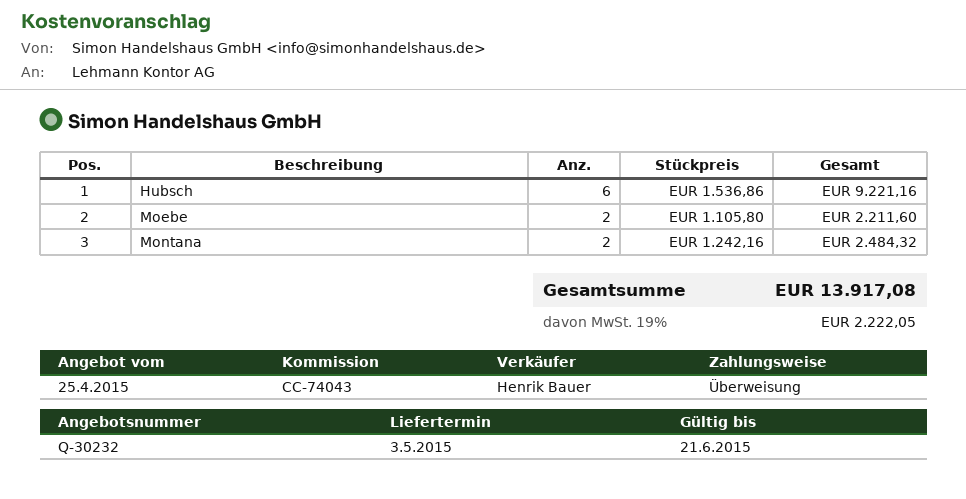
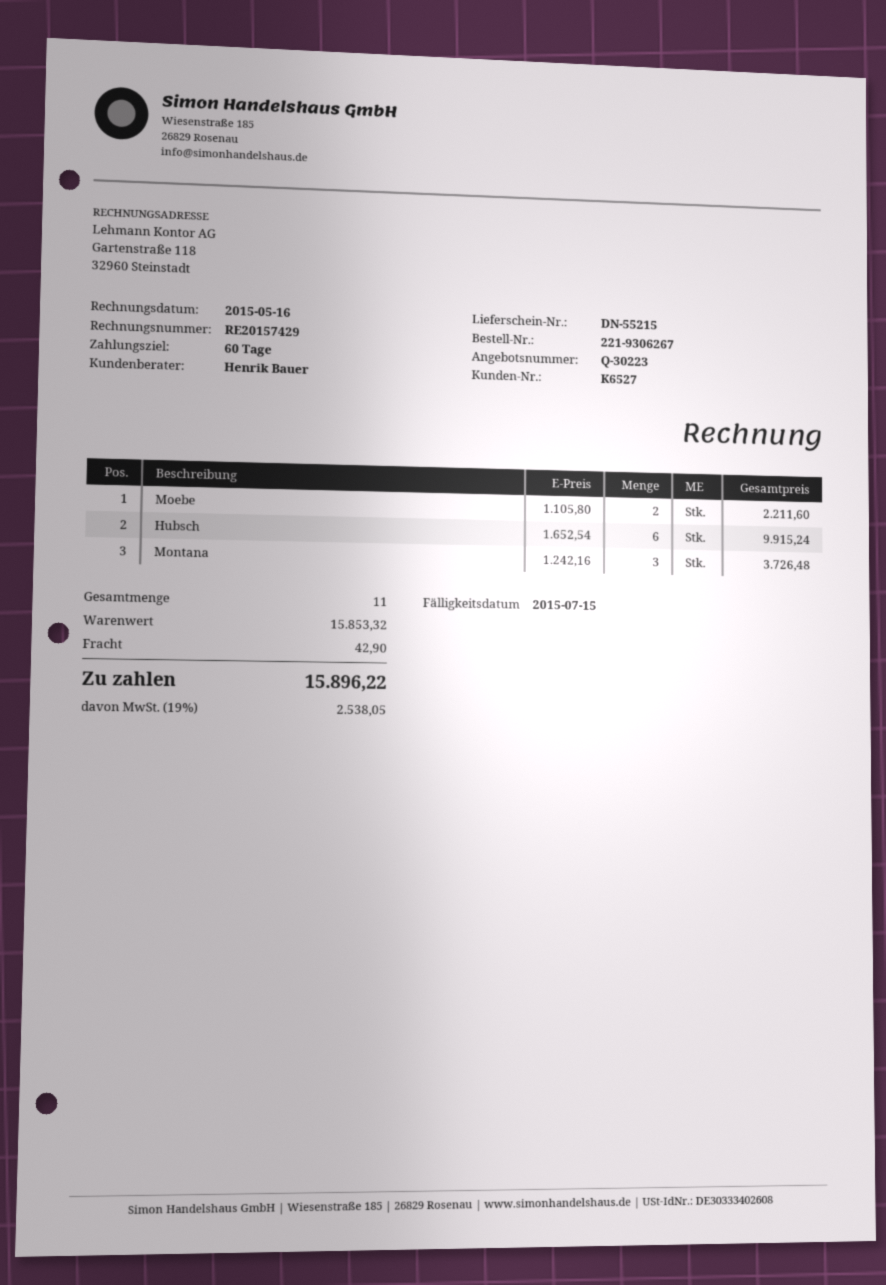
quote number: Q-30232 -> Q-30223
Hubsch: 6 x 1536.86 = 9221.16 -> 6 x 1652.54 = 9915.24
Montana: 2 x 1242.16 = 2484.32 -> 3 x 1242.16 = 3726.48
shipping: none -> 42.90
tax: 19% = 2222.05 -> 19% = 2538.05
total: 13917.08 -> 15896.22

